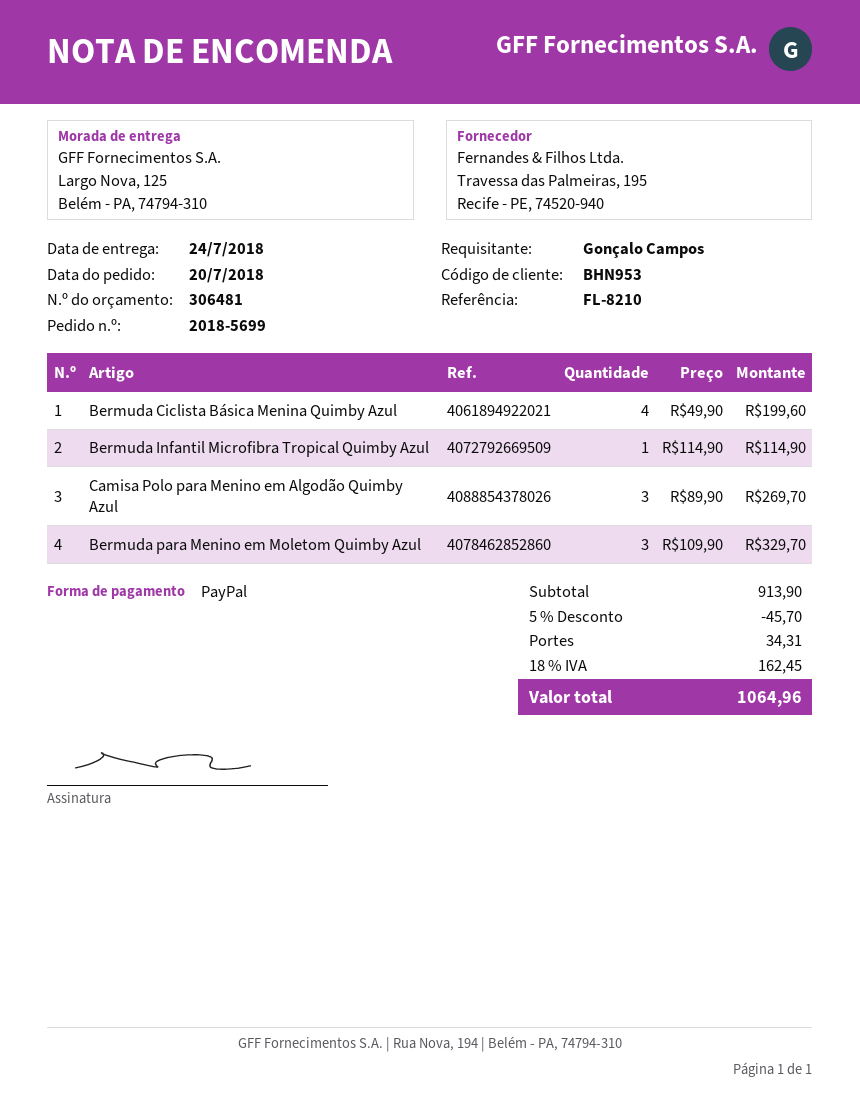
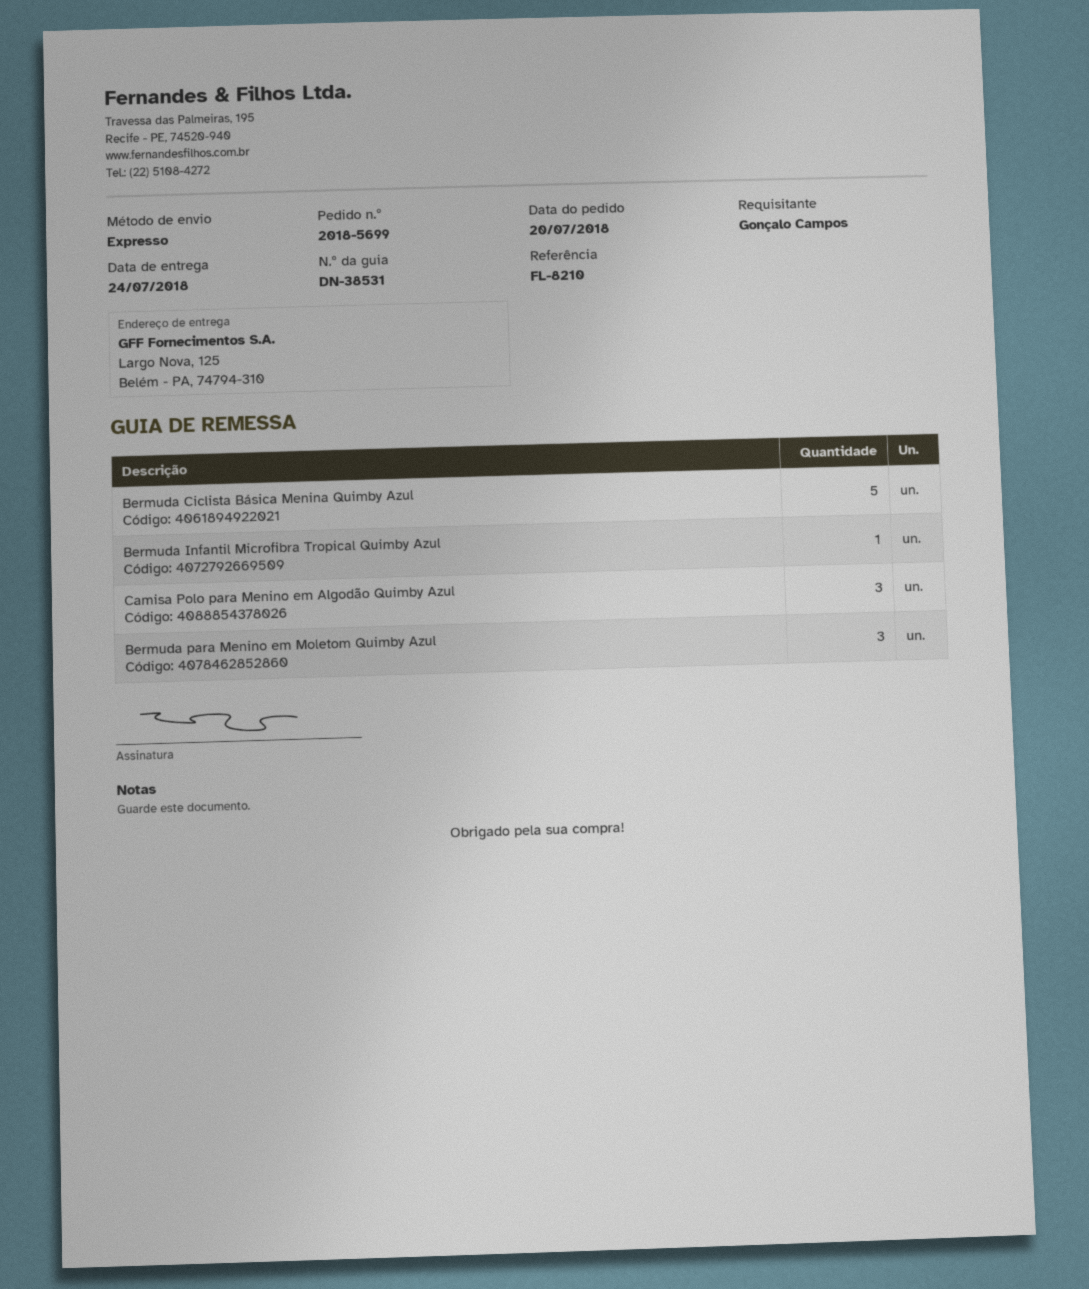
Bermuda Ciclista Básica Menina Quimby Azul: 4 -> 5

